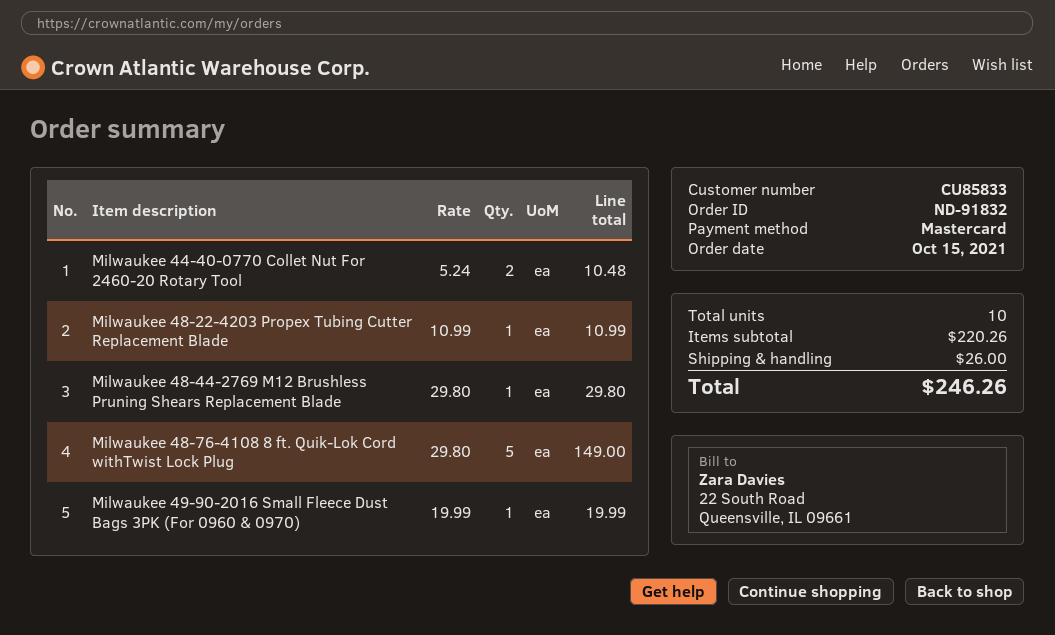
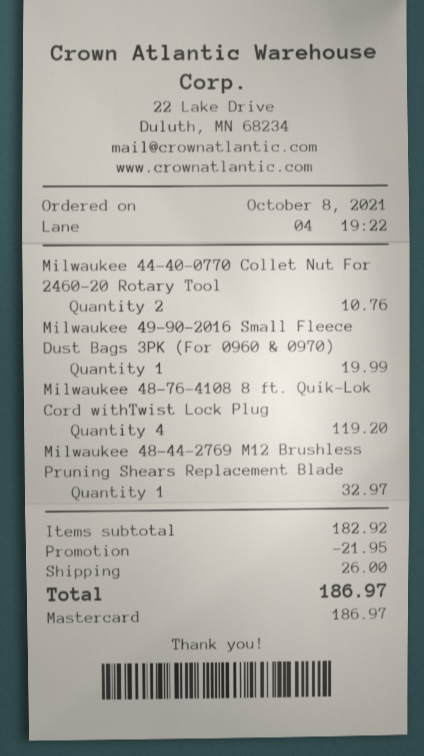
order date: 2021-10-15 -> 2021-10-08
Milwaukee 44-40-0770 Collet Nut For 2460-20 Rotary Tool: 2 for 10.48 -> 2 for 10.76
Milwaukee 48-22-4203 Propex Tubing Cutter Replacement Blade: 1 for 10.99 -> none
Milwaukee 48-44-2769 M12 Brushless Pruning Shears Replacement Blade: 1 for 29.80 -> 1 for 32.97
Milwaukee 48-76-4108 8 ft. Quik-Lok Cord withTwist Lock Plug: 5 for 149.00 -> 4 for 119.20
subtotal: 220.26 -> 182.92
discount: none -> 21.95
total: 246.26 -> 186.97

